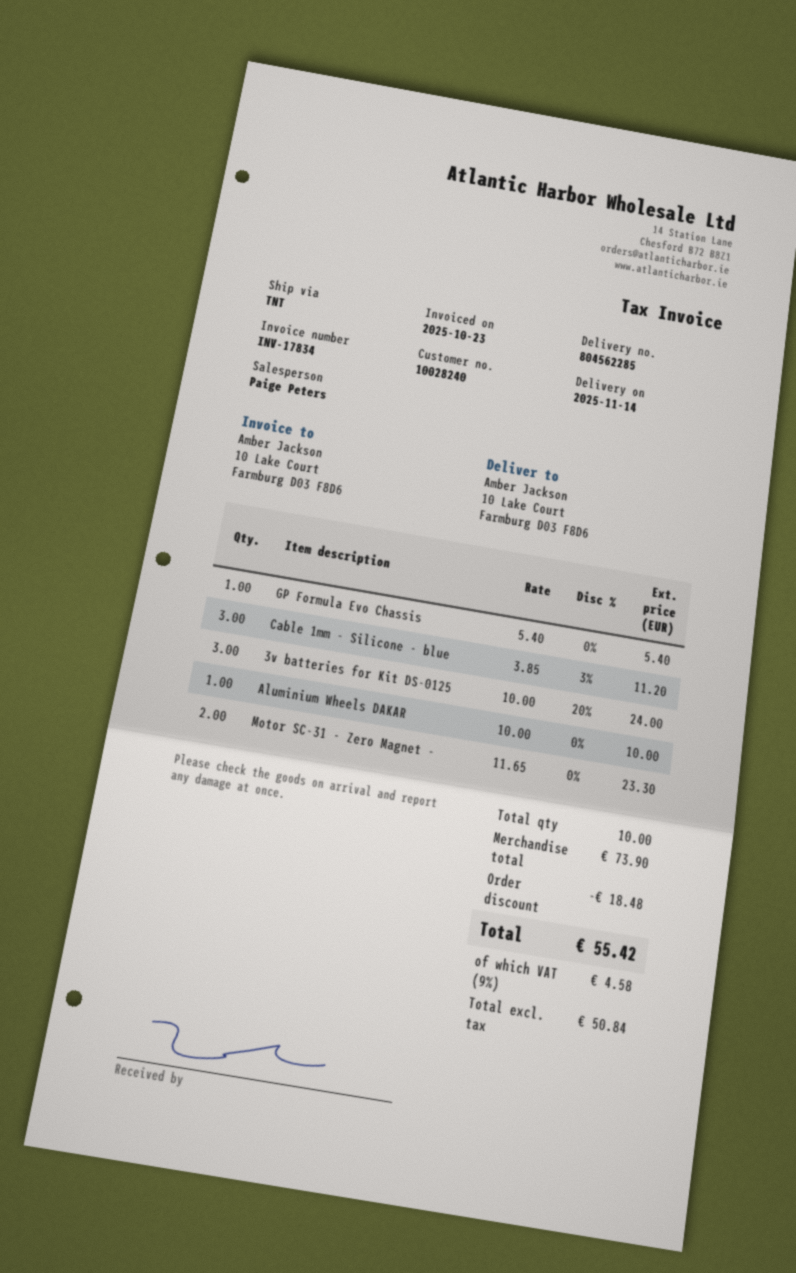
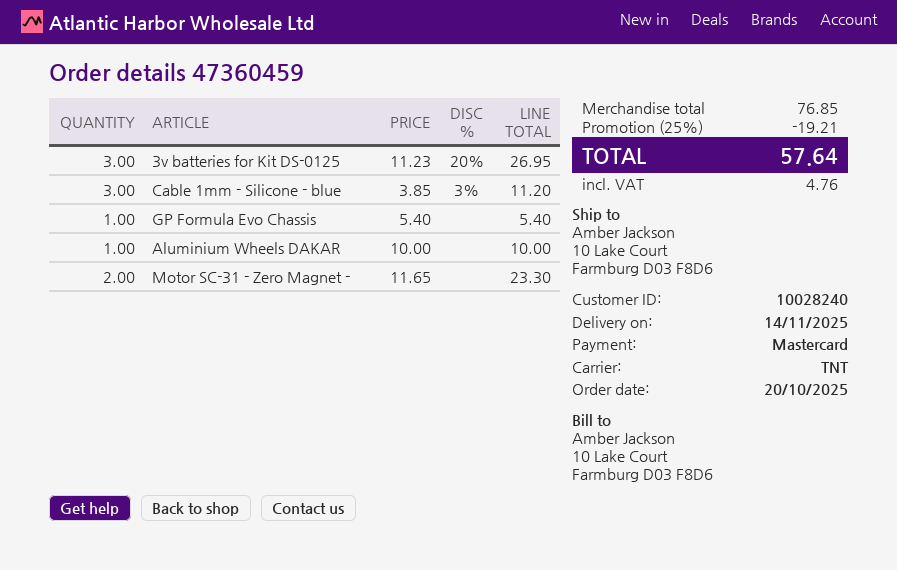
3v batteries for Kit DS-0125: 3 x 10.00 - 20% = 24.00 -> 3 x 11.23 - 20% = 26.95
subtotal: 73.90 -> 76.85
discount: 18.48 -> 19.21
tax: 4.58 -> 4.76
total: 55.42 -> 57.64

